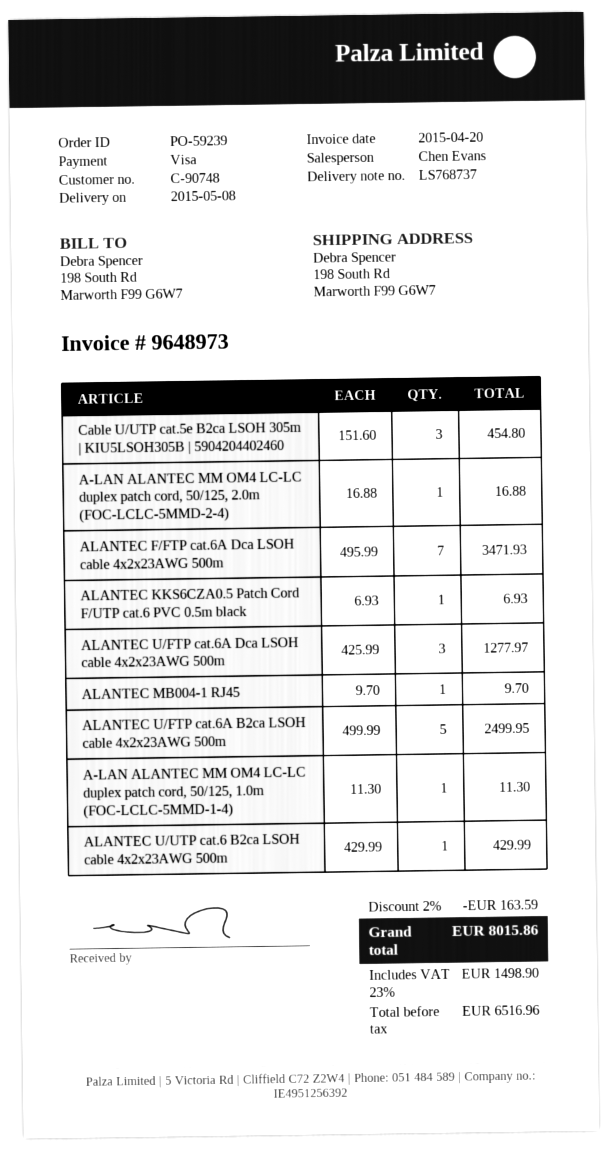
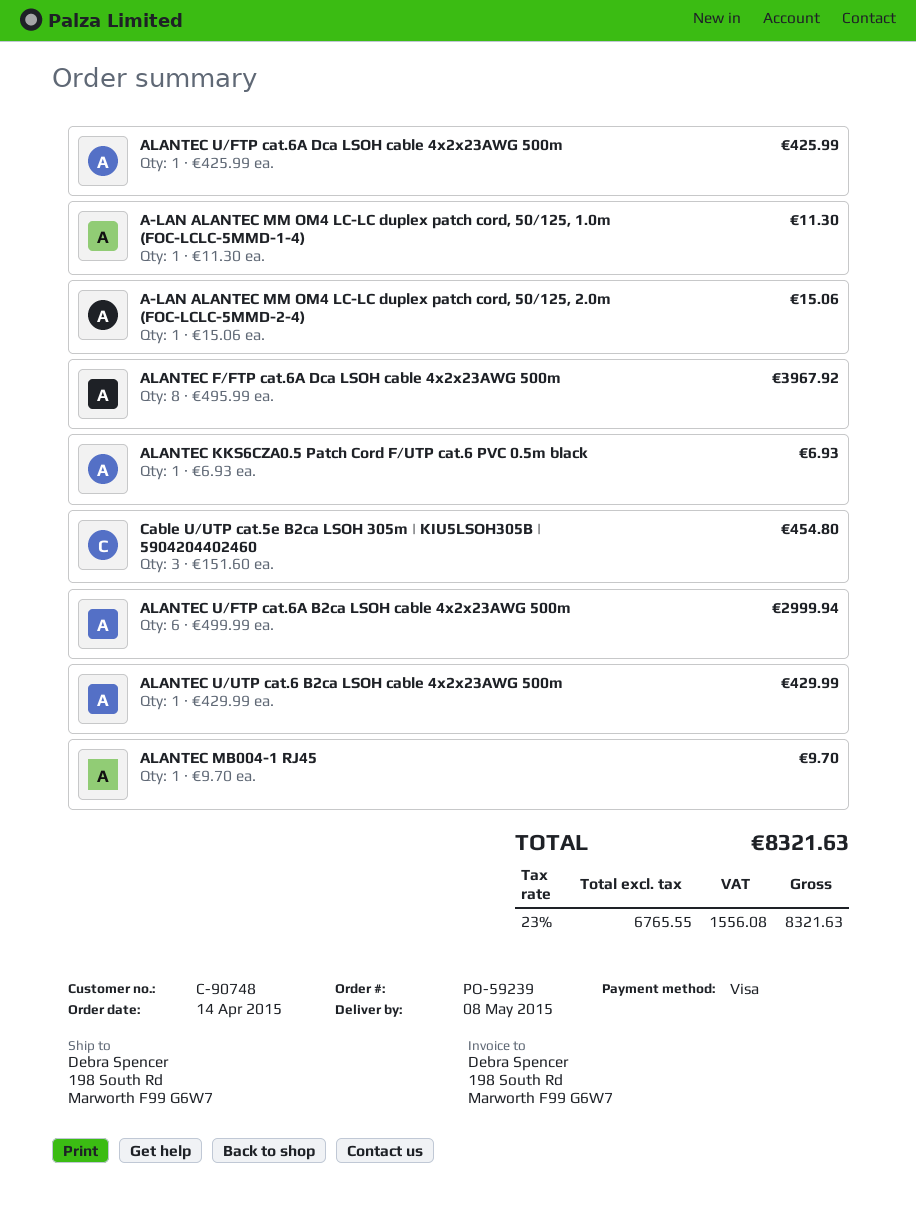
A-LAN ALANTEC MM OM4 LC-LC duplex patch cord, 50/125, 2.0m (FOC-LCLC-5MMD-2-4): 1 x 16.88 = 16.88 -> 1 x 15.06 = 15.06
ALANTEC F/FTP cat.6A Dca LSOH cable 4x2x23AWG 500m: 7 x 495.99 = 3471.93 -> 8 x 495.99 = 3967.92
ALANTEC U/FTP cat.6A Dca LSOH cable 4x2x23AWG 500m: 3 x 425.99 = 1277.97 -> 1 x 425.99 = 425.99
ALANTEC U/FTP cat.6A B2ca LSOH cable 4x2x23AWG 500m: 5 x 499.99 = 2499.95 -> 6 x 499.99 = 2999.94
discount: 2% = 163.59 -> none
net: 6516.96 -> 6765.55
tax: 23% = 1498.90 -> 23% = 1556.08
total: 8015.86 -> 8321.63

